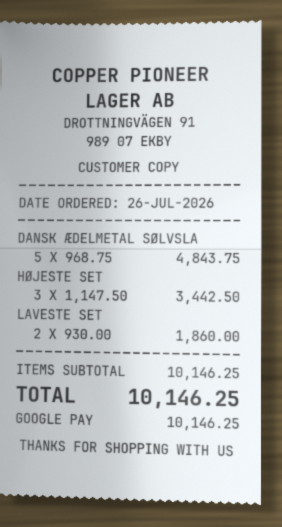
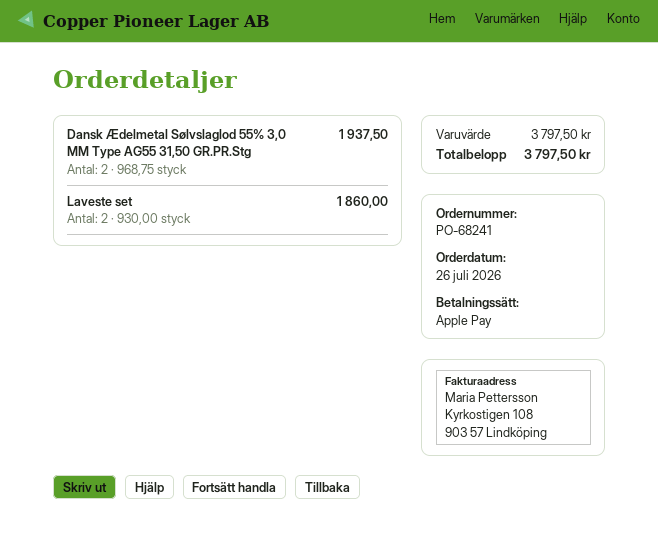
payment method: Google Pay -> Apple Pay
DANSK ÆDELMETAL SØLVSLA: 5 x 968.75 = 4843.75 -> 2 x 968.75 = 1937.50
HØJESTE SET: 3 x 1147.50 = 3442.50 -> none
subtotal: 10146.25 -> 3797.50
total: 10146.25 -> 3797.50

